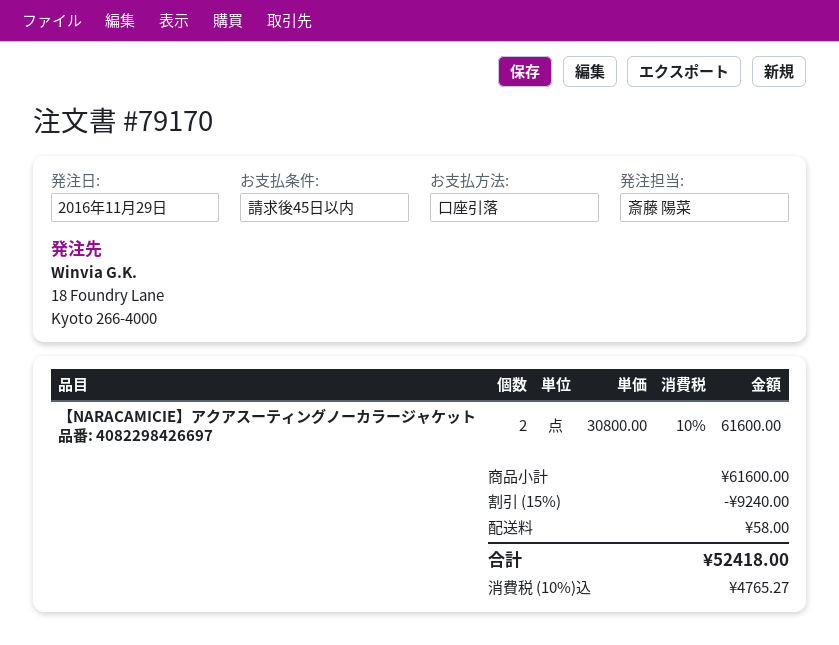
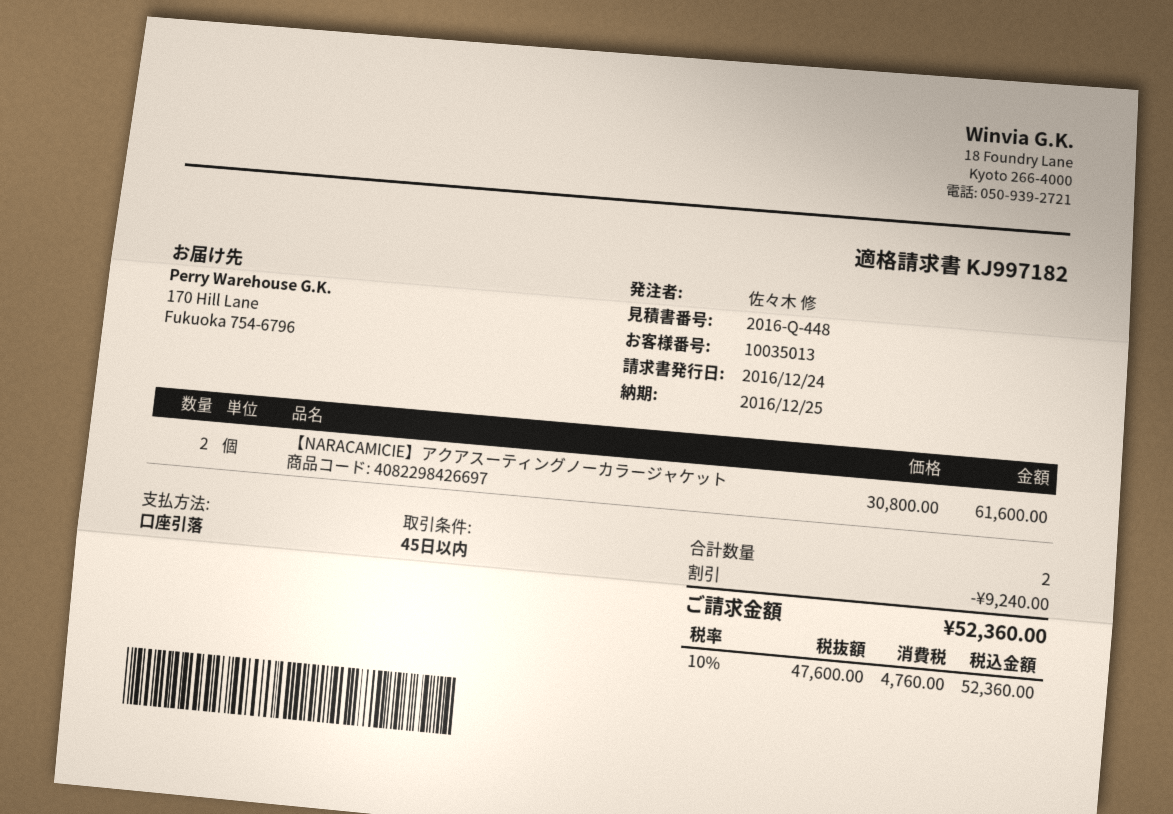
ordered by: 斎藤 陽菜 -> 佐々木 修
shipping: 58.00 -> none
tax: 10% = 4765.27 -> 10% = 4760.00
total: 52418.00 -> 52360.00

